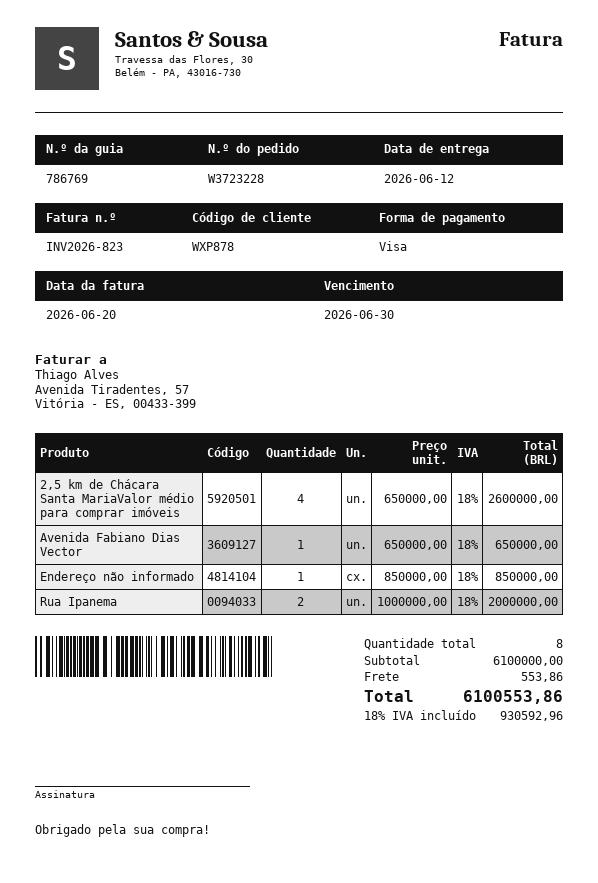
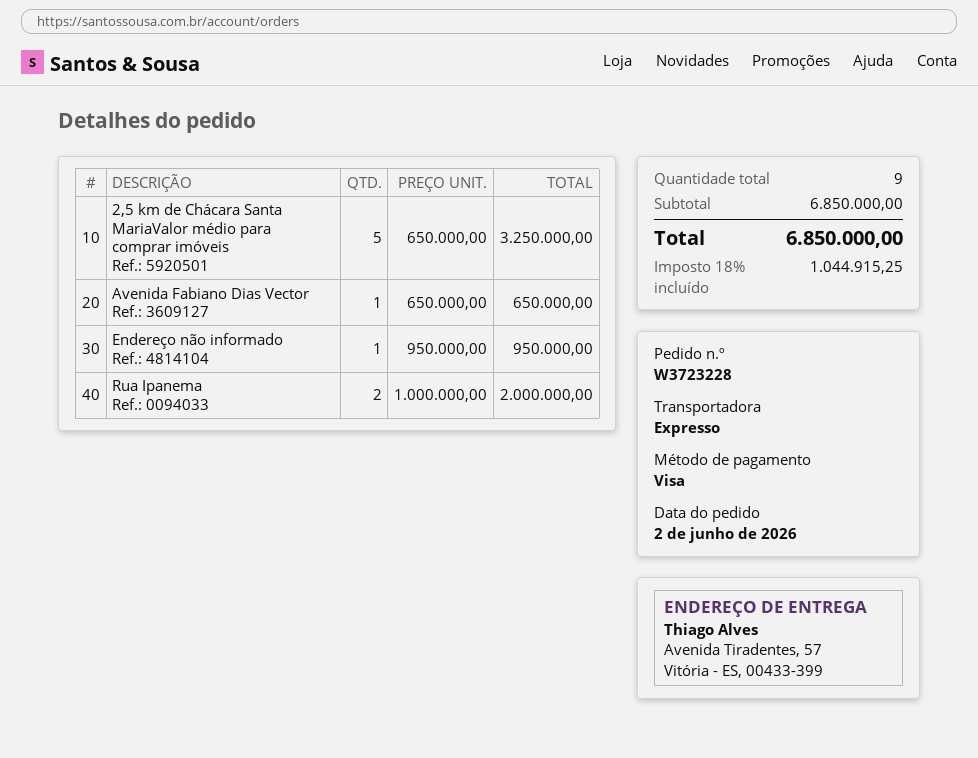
2,5 km de Chácara Santa MariaValor médio para comprar imóveis: 4 x 650000.00 = 2600000.00 -> 5 x 650000.00 = 3250000.00
Endereço não informado: 1 x 850000.00 = 850000.00 -> 1 x 950000.00 = 950000.00
total quantity: 8 -> 9
subtotal: 6100000.00 -> 6850000.00
shipping: 553.86 -> none
tax: 18% = 930592.96 -> 18% = 1044915.25
total: 6100553.86 -> 6850000.00

